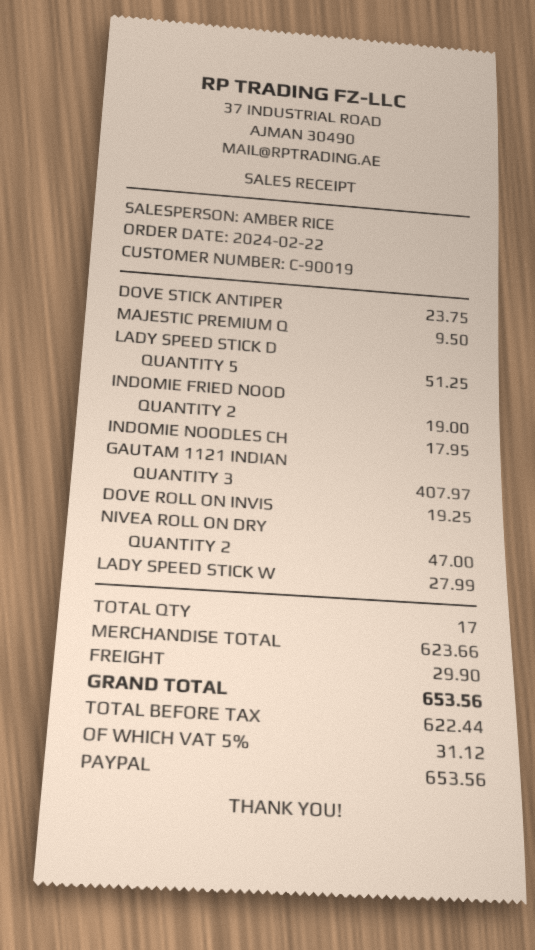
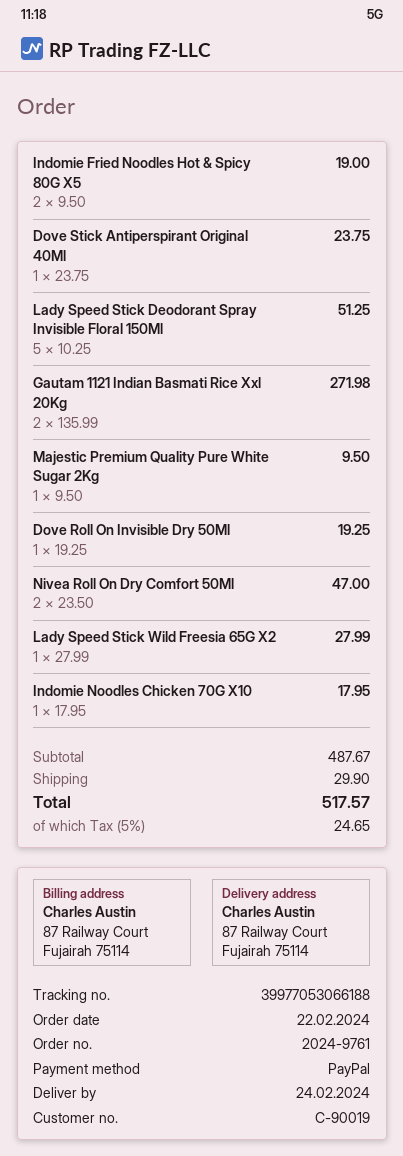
GAUTAM 1121 INDIAN: 3 for 407.97 -> 2 for 271.98
subtotal: 623.66 -> 487.67
tax: 5% = 31.12 -> 5% = 24.65
total: 653.56 -> 517.57

